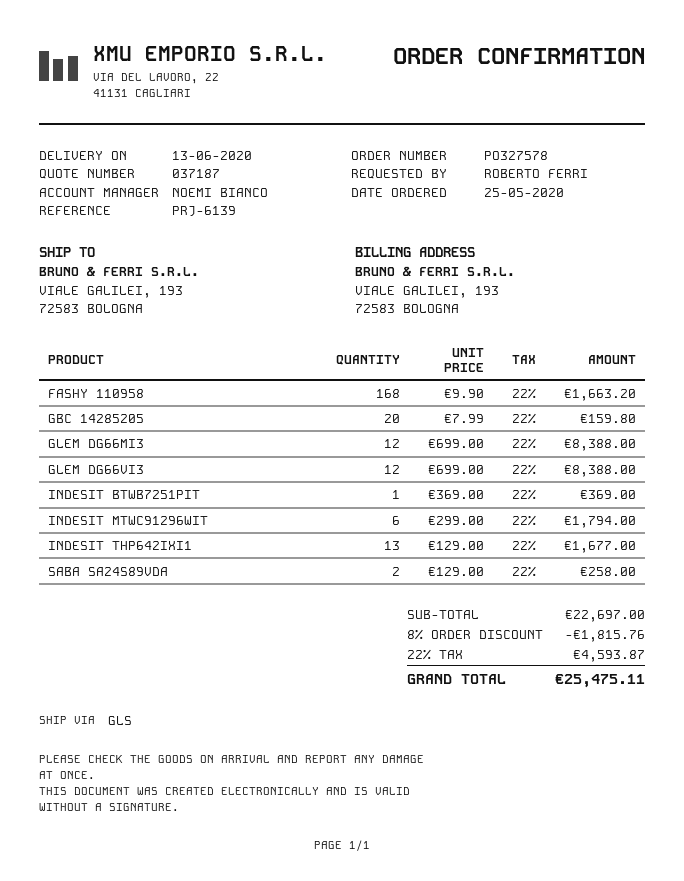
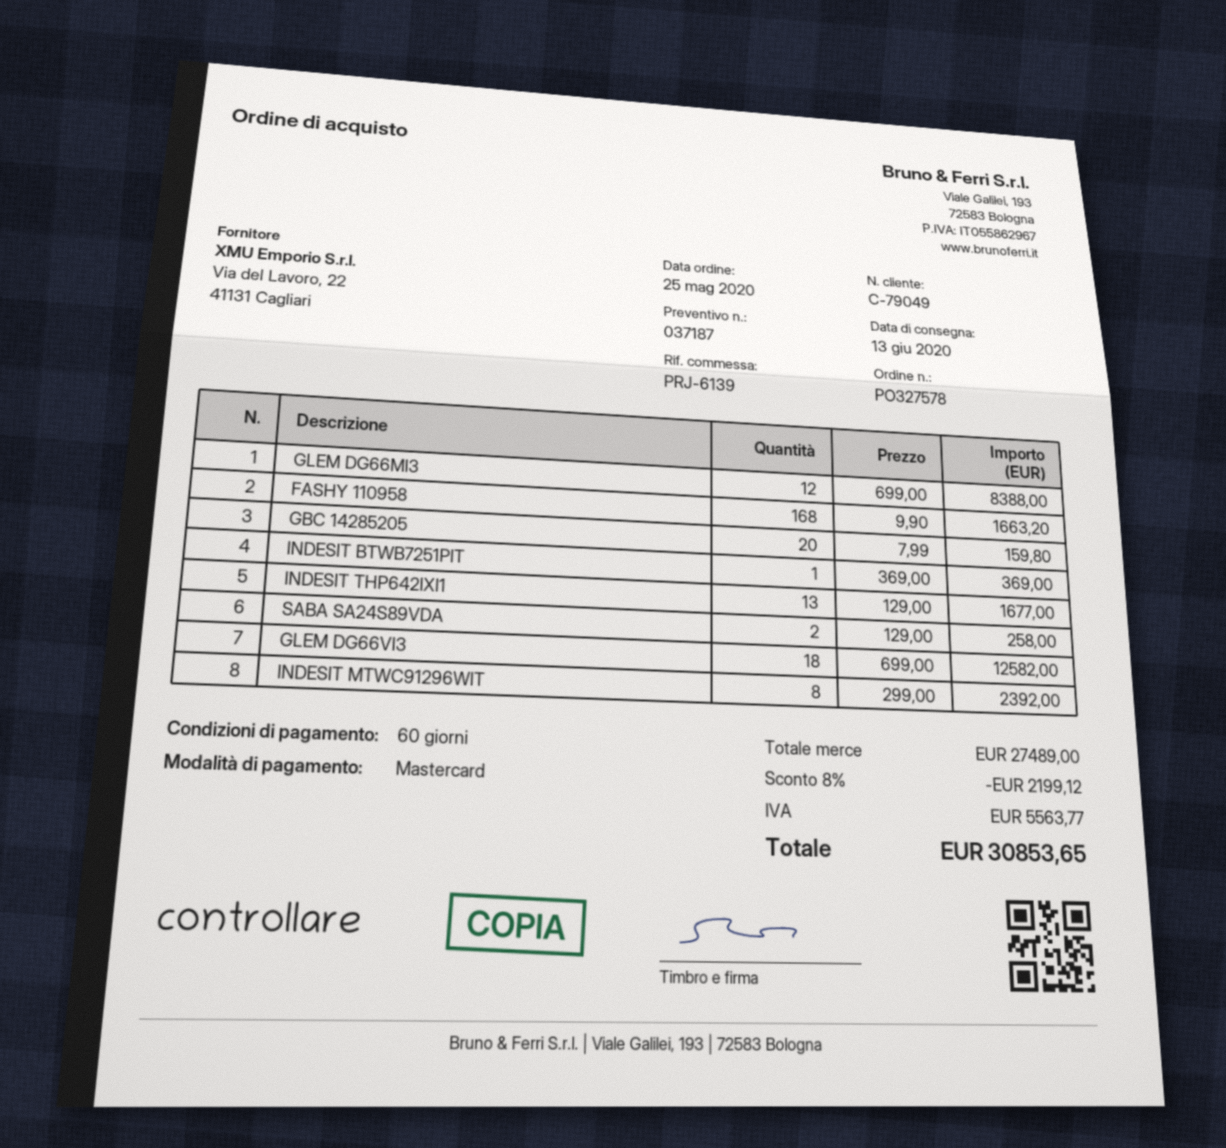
GLEM DG66VI3: 12 x 699.00 = 8388.00 -> 18 x 699.00 = 12582.00
INDESIT MTWC91296WIT: 6 x 299.00 = 1794.00 -> 8 x 299.00 = 2392.00
subtotal: 22697.00 -> 27489.00
discount: 8% = 1815.76 -> 8% = 2199.12
tax: 4593.87 -> 5563.77
total: 25475.11 -> 30853.65

